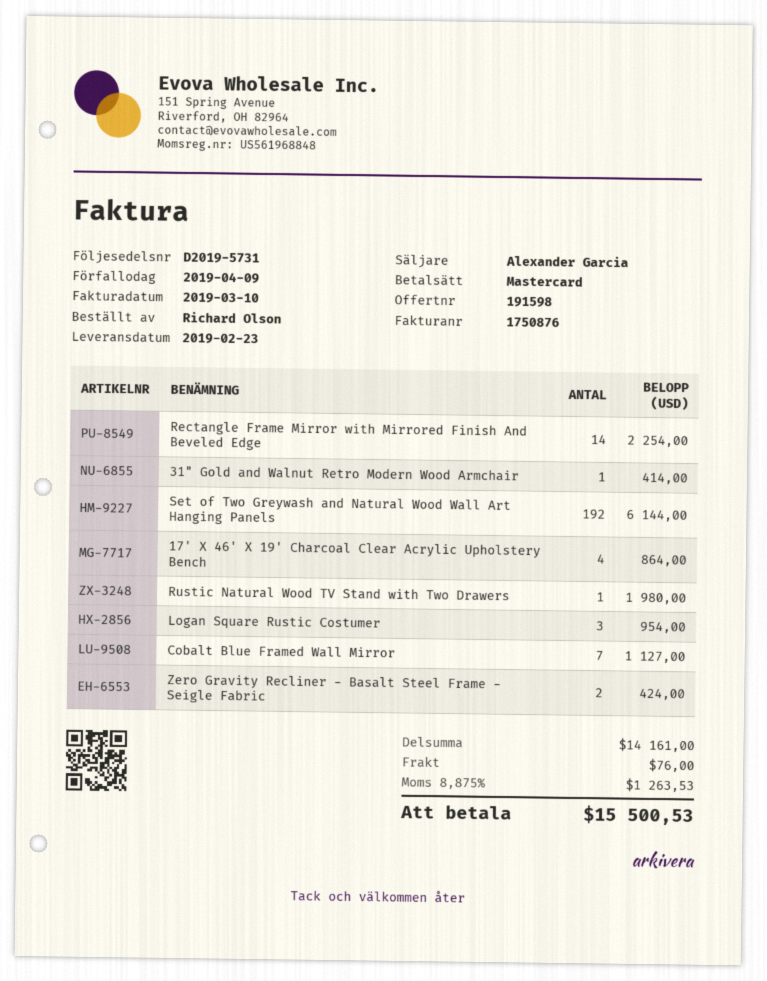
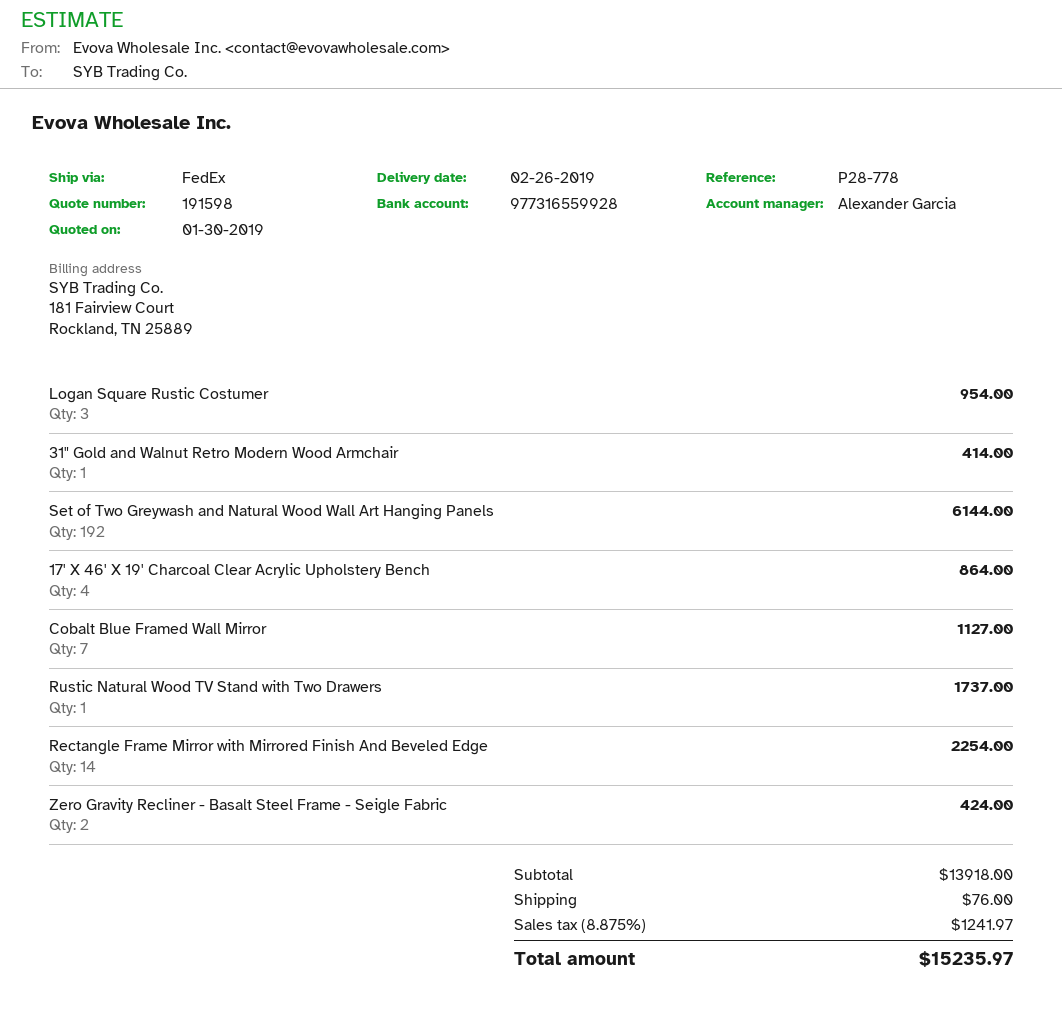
delivery date: 2019-02-23 -> 2019-02-26
Rustic Natural Wood TV Stand with Two Drawers: 1 for 1980.00 -> 1 for 1737.00
subtotal: 14161.00 -> 13918.00
tax: 8.875% = 1263.53 -> 8.875% = 1241.97
total: 15500.53 -> 15235.97

